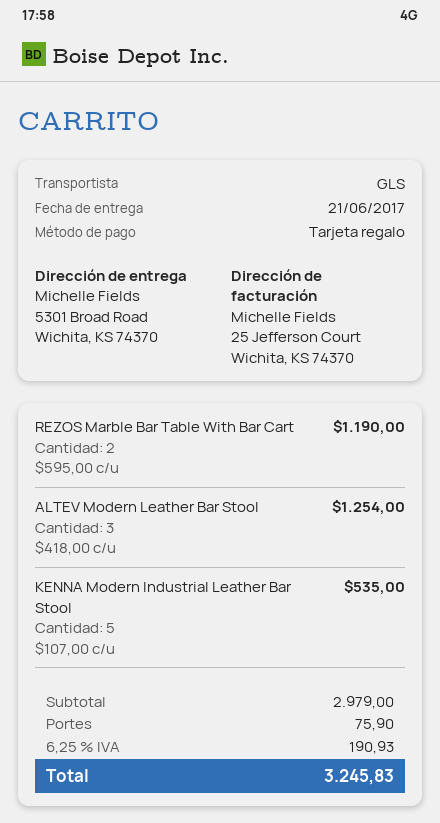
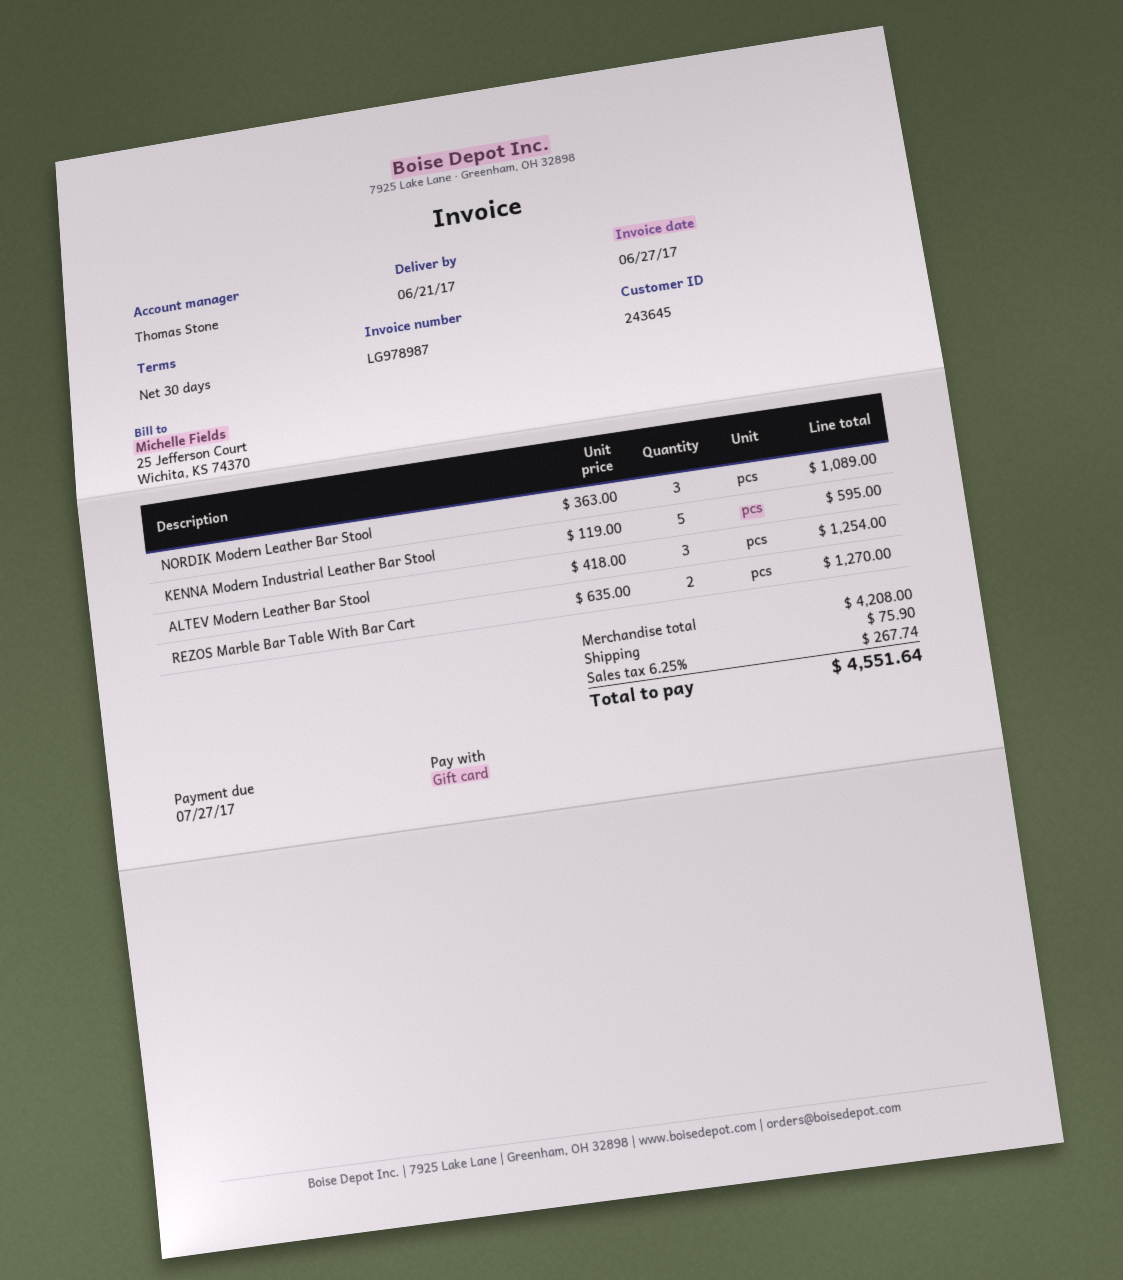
REZOS Marble Bar Table With Bar Cart: 2 x 595.00 = 1190.00 -> 2 x 635.00 = 1270.00
KENNA Modern Industrial Leather Bar Stool: 5 x 107.00 = 535.00 -> 5 x 119.00 = 595.00
NORDIK Modern Leather Bar Stool: none -> 3 x 363.00 = 1089.00
subtotal: 2979.00 -> 4208.00
tax: 6.25% = 190.93 -> 6.25% = 267.74
total: 3245.83 -> 4551.64

